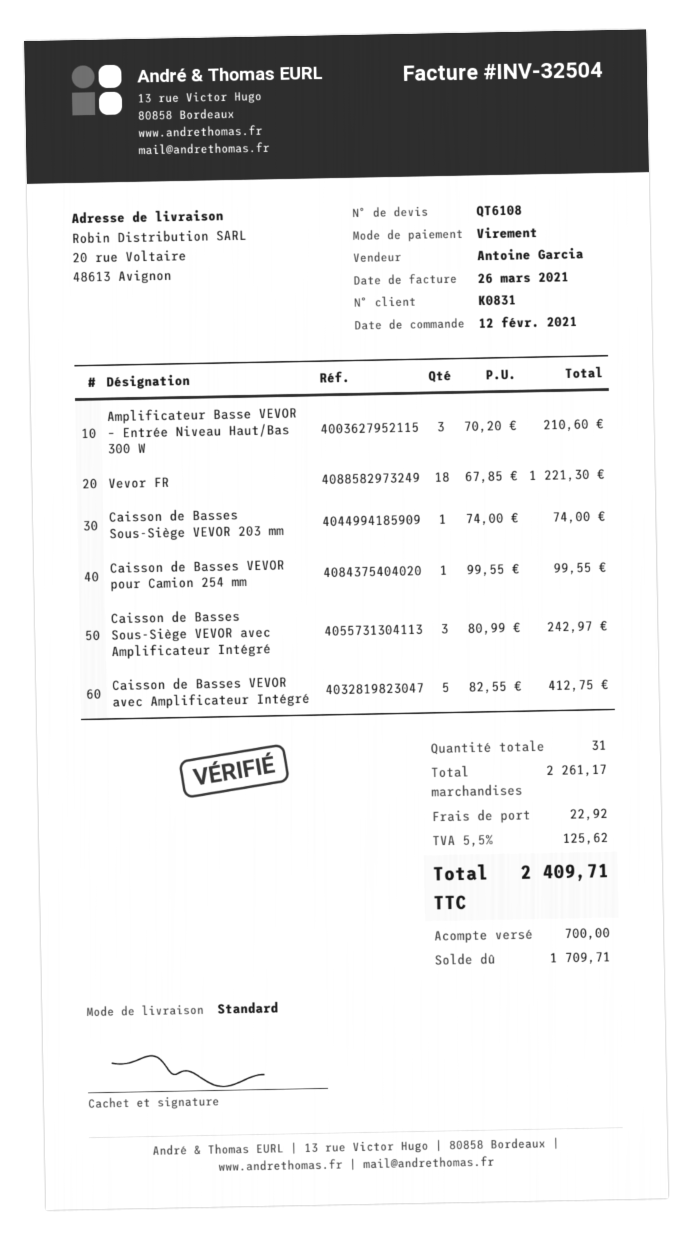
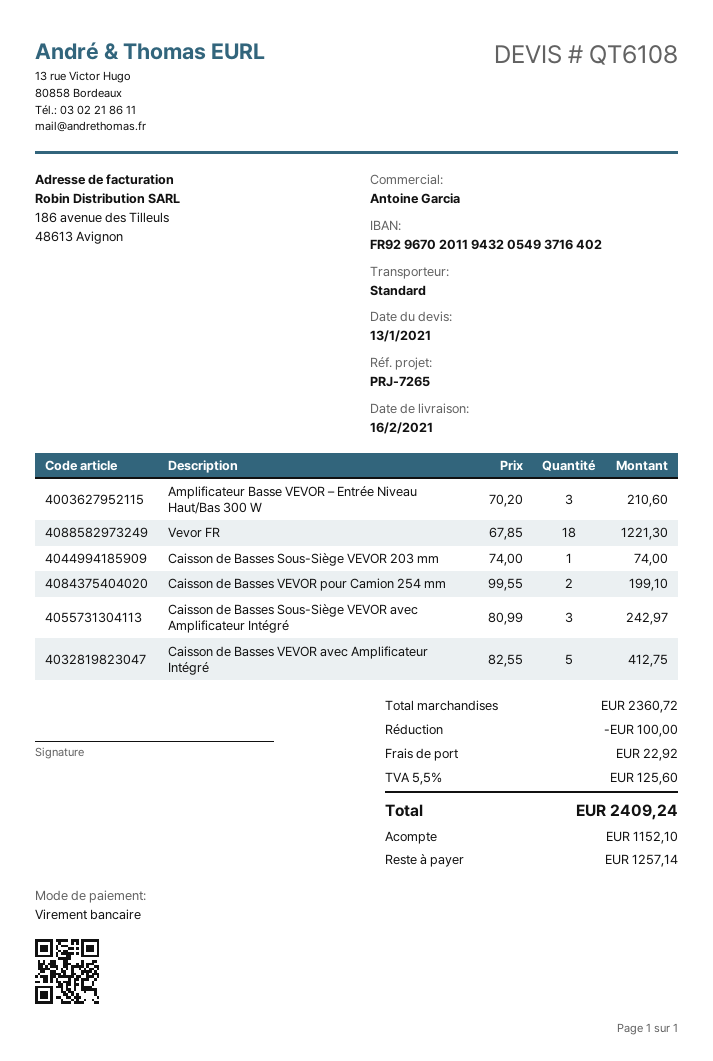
Caisson de Basses VEVOR pour Camion 254 mm: 1 x 99.55 = 99.55 -> 2 x 99.55 = 199.10
subtotal: 2261.17 -> 2360.72
discount: none -> 100.00
tax: 5.5% = 125.62 -> 5.5% = 125.60
total: 2409.71 -> 2409.24
deposit: 700.00 -> 1152.10
balance: 1709.71 -> 1257.14

